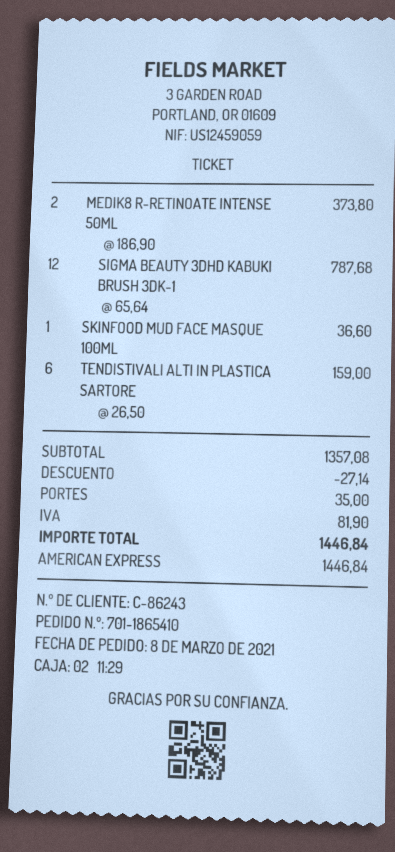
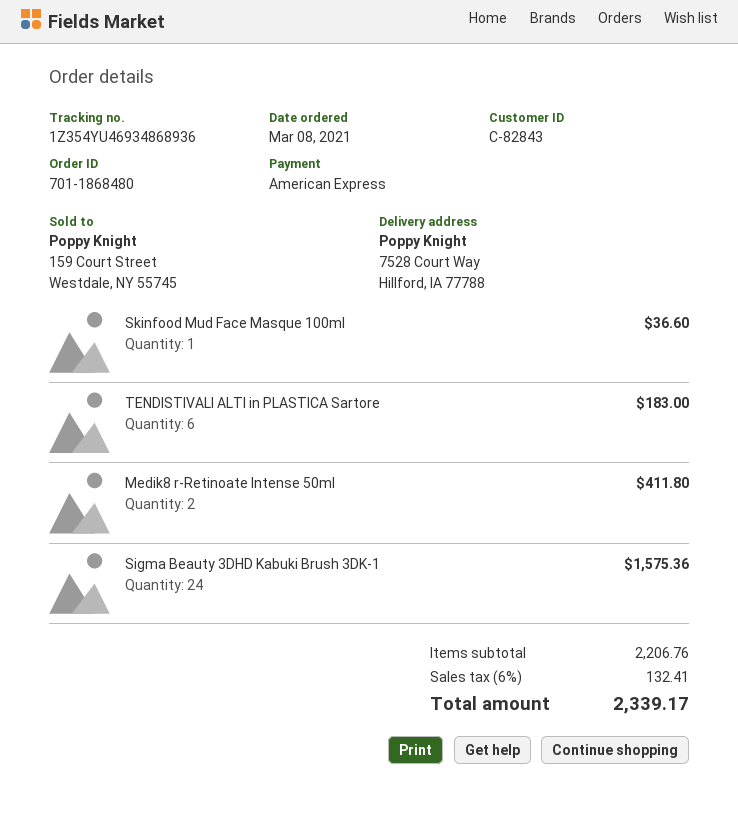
order number: 701-1865410 -> 701-1868480
customer number: C-86243 -> C-82843
MEDIK8 R-RETINOATE INTENSE 50ML: 2 for 373.80 -> 2 for 411.80
SIGMA BEAUTY 3DHD KABUKI BRUSH 3DK-1: 12 for 787.68 -> 24 for 1575.36
TENDISTIVALI ALTI IN PLASTICA SARTORE: 6 for 159.00 -> 6 for 183.00
subtotal: 1357.08 -> 2206.76
discount: 27.14 -> none
shipping: 35.00 -> none
tax: 81.90 -> 132.41
total: 1446.84 -> 2339.17

